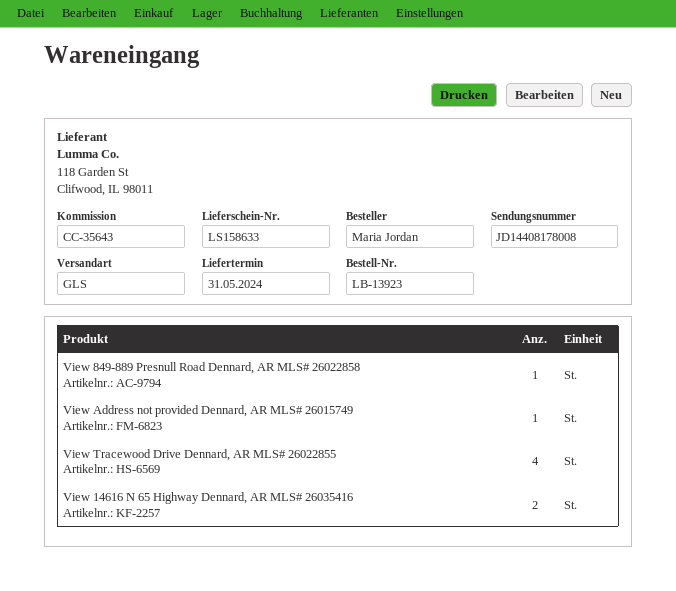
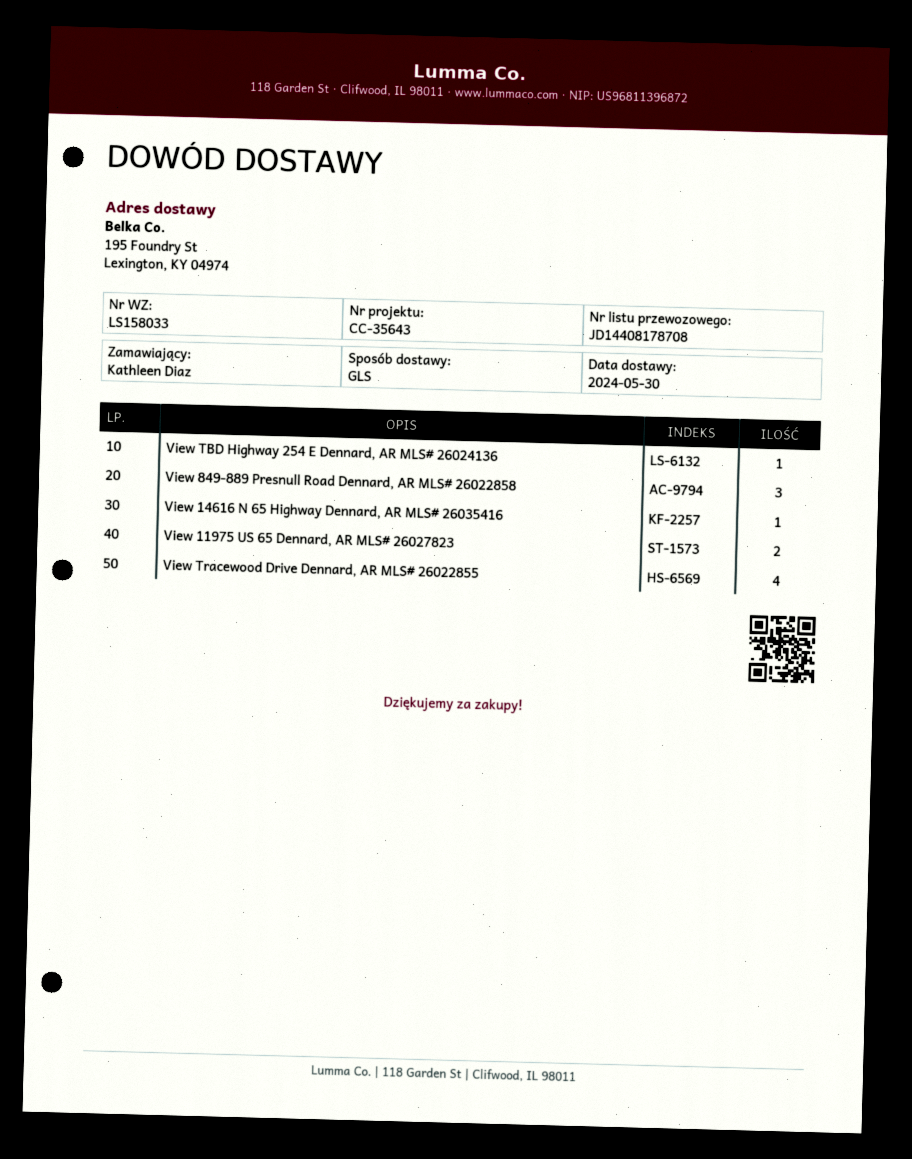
delivery note number: LS158633 -> LS158033
delivery date: 2024-05-31 -> 2024-05-30
ordered by: Maria Jordan -> Kathleen Diaz
tracking number: JD14408178008 -> JD14408178708
View 849-889 Presnull Road Dennard, AR MLS# 26022858: 1 -> 3
View Address not provided Dennard, AR MLS# 26015749: 1 -> none
View 14616 N 65 Highway Dennard, AR MLS# 26035416: 2 -> 1
View TBD Highway 254 E Dennard, AR MLS# 26024136: none -> 1
View 11975 US 65 Dennard, AR MLS# 26027823: none -> 2

